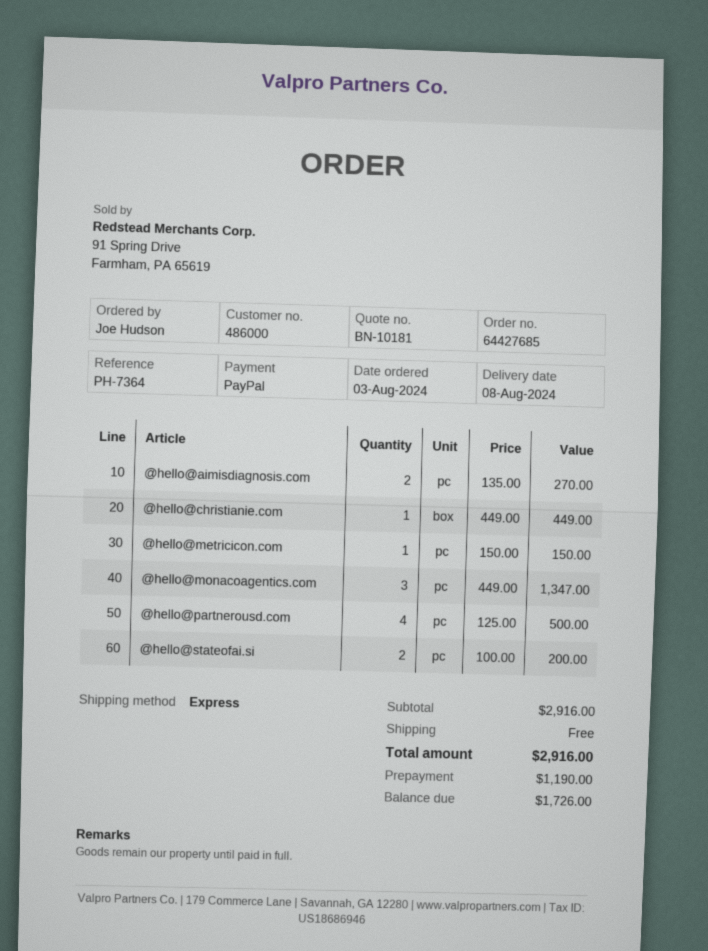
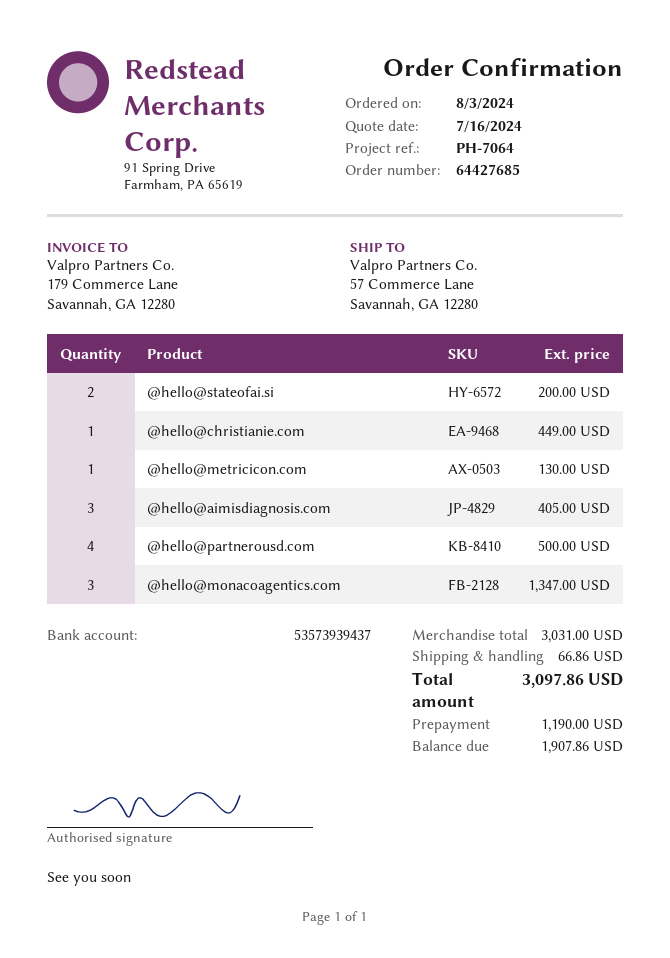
reference: PH-7364 -> PH-7064
@hello@aimisdiagnosis.com: 2 for 270.00 -> 3 for 405.00
@hello@metricicon.com: 1 for 150.00 -> 1 for 130.00
subtotal: 2916.00 -> 3031.00
shipping: 0.00 -> 66.86
total: 2916.00 -> 3097.86
balance: 1726.00 -> 1907.86

